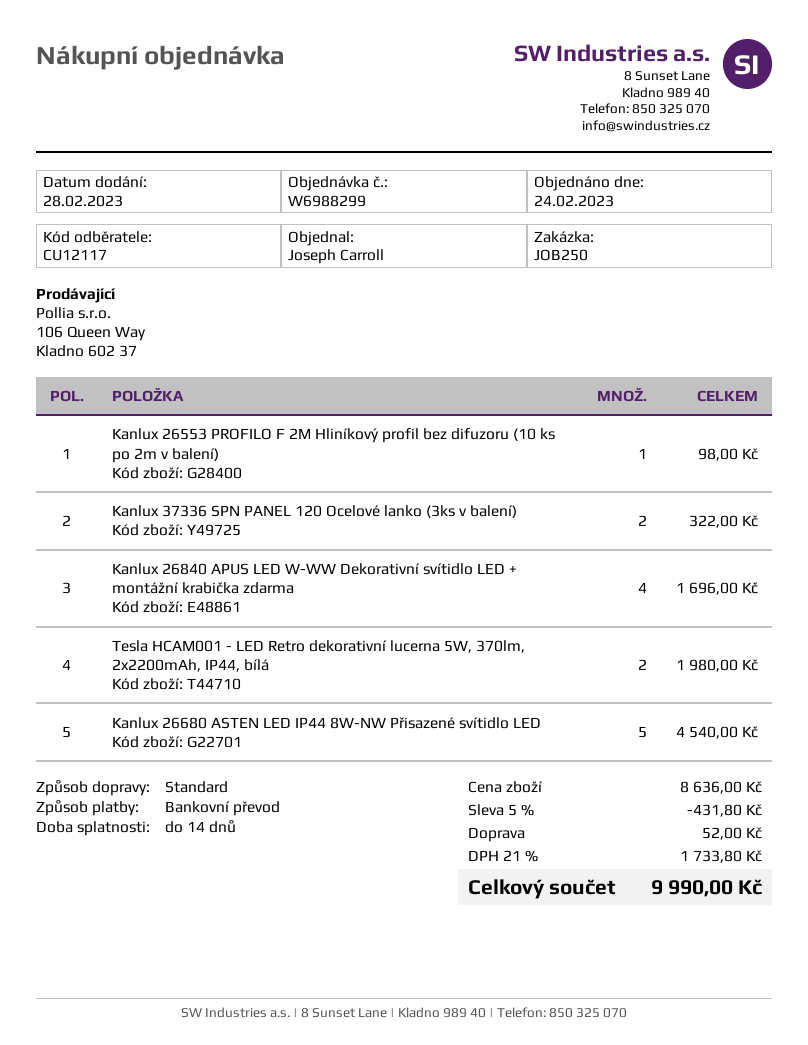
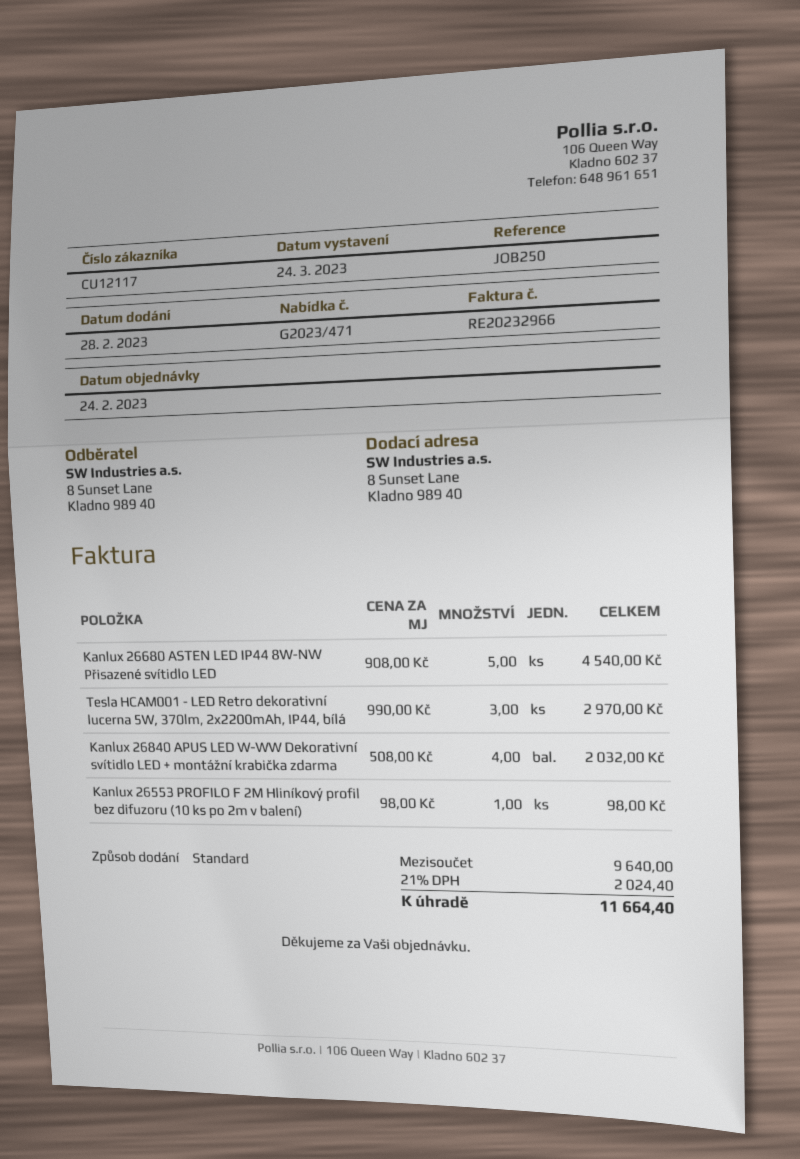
Kanlux 37336 SPN PANEL 120 Ocelové lanko (3ks v balení): 2 for 322.00 -> none
Kanlux 26840 APUS LED W-WW Dekorativní svítidlo LED + montážní krabička zdarma: 4 for 1696.00 -> 4 for 2032.00
Tesla HCAM001 - LED Retro dekorativní lucerna 5W, 370lm, 2x2200mAh, IP44, bílá: 2 for 1980.00 -> 3 for 2970.00
subtotal: 8636.00 -> 9640.00
discount: 5% = 431.80 -> none
shipping: 52.00 -> none
tax: 21% = 1733.80 -> 21% = 2024.40
total: 9990.00 -> 11664.40

